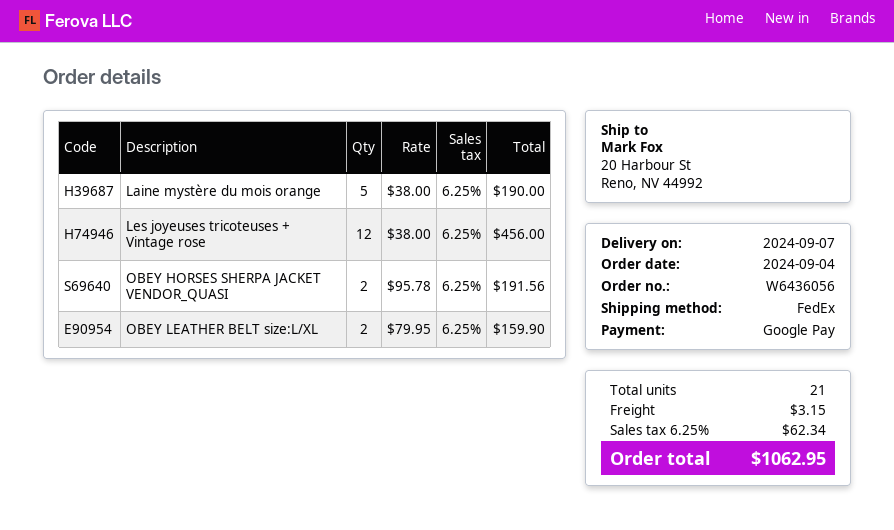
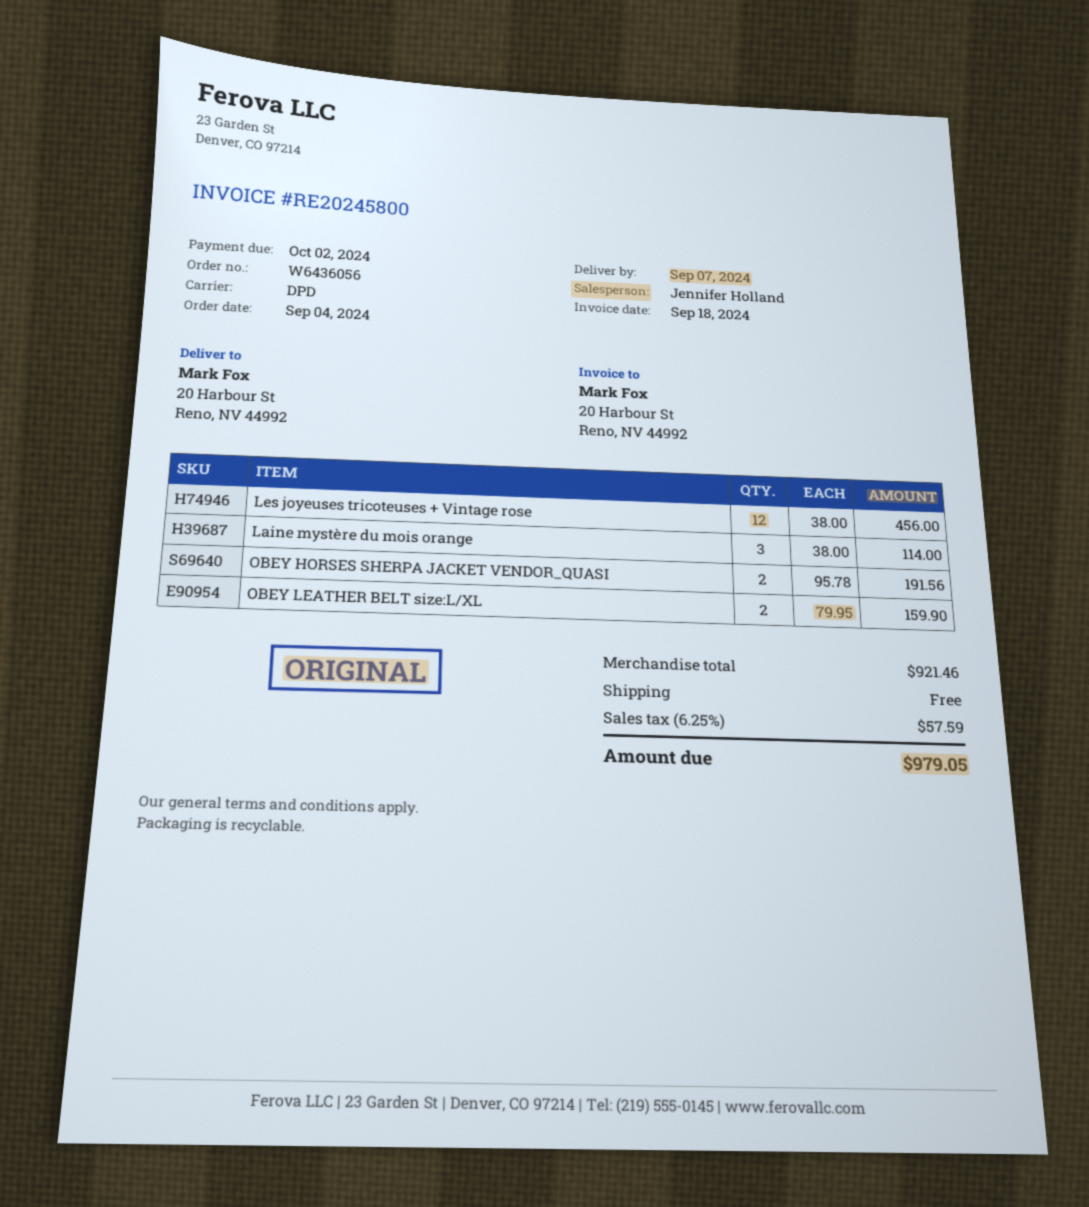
shipping method: FedEx -> DPD
Laine mystère du mois orange: 5 x 38.00 = 190.00 -> 3 x 38.00 = 114.00
shipping: 3.15 -> 0.00
tax: 6.25% = 62.34 -> 6.25% = 57.59
total: 1062.95 -> 979.05

